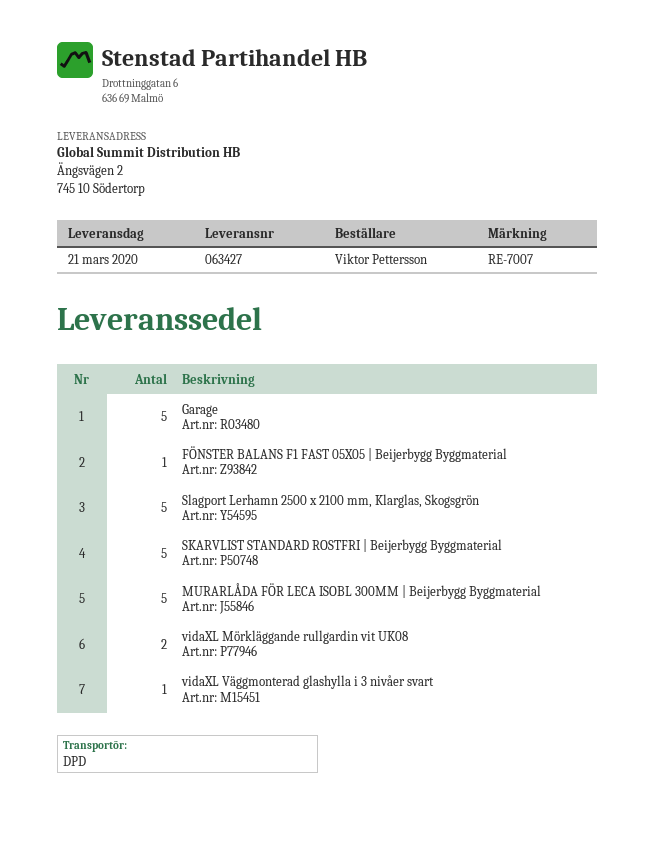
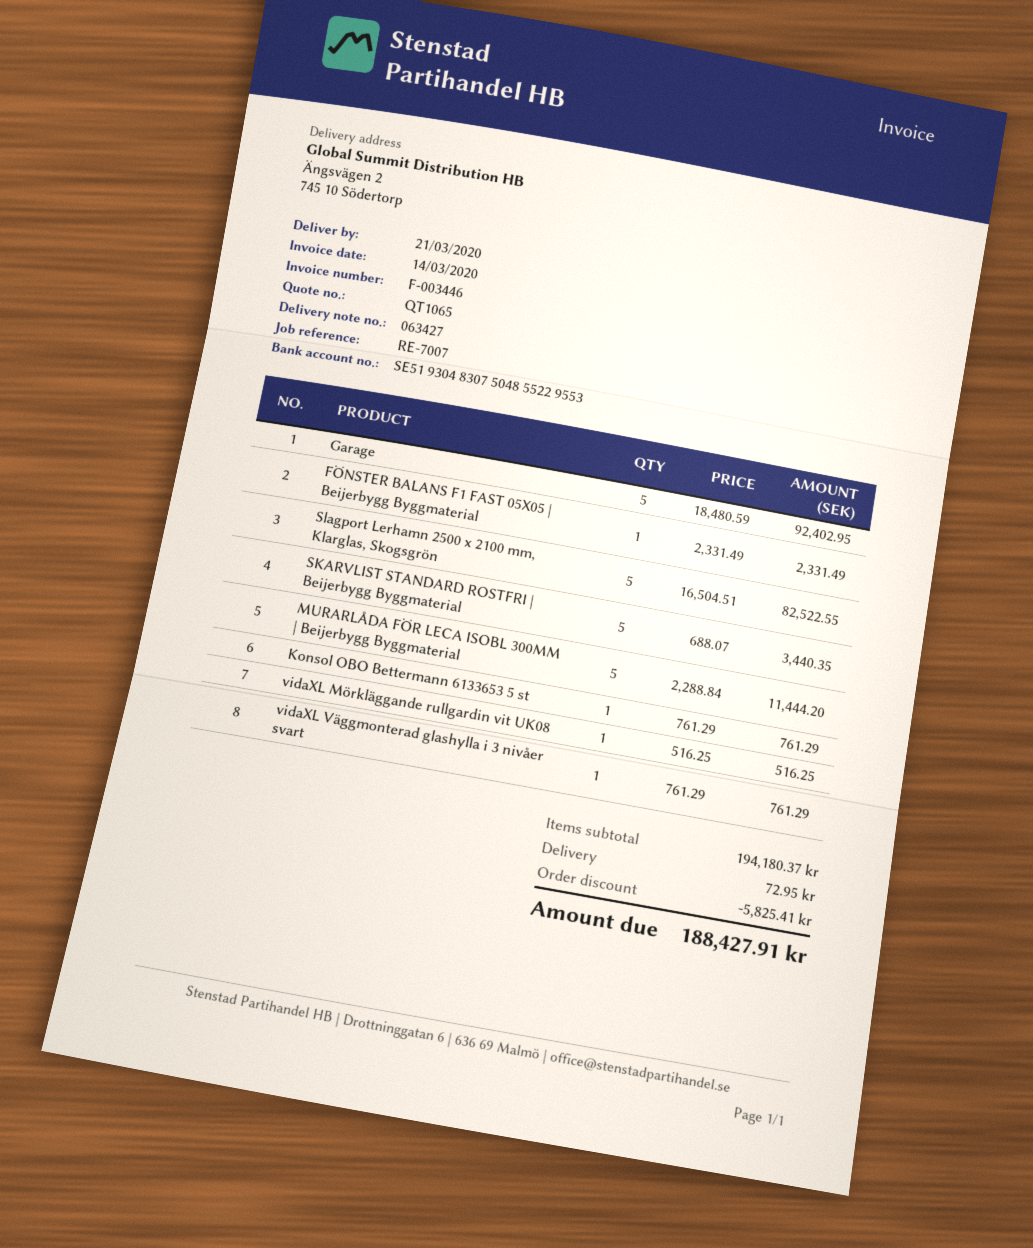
vidaXL Mörkläggande rullgardin vit UK08: 2 -> 1
Konsol OBO Bettermann 6133653 5 st: none -> 1

